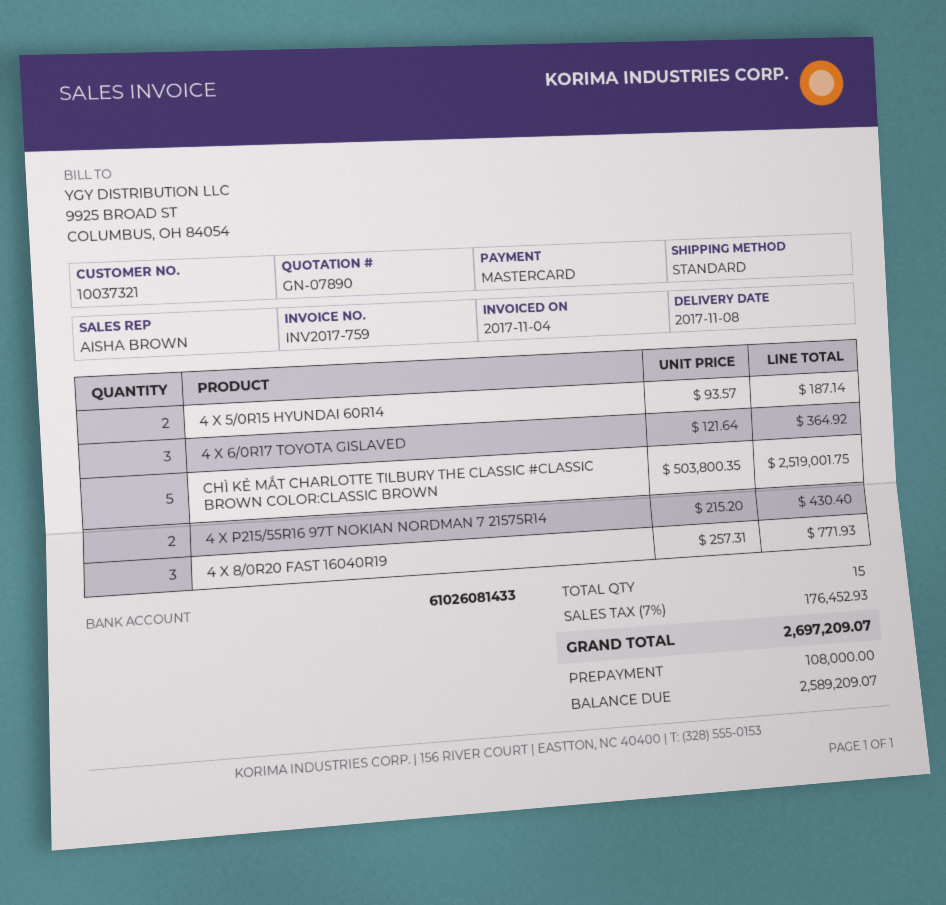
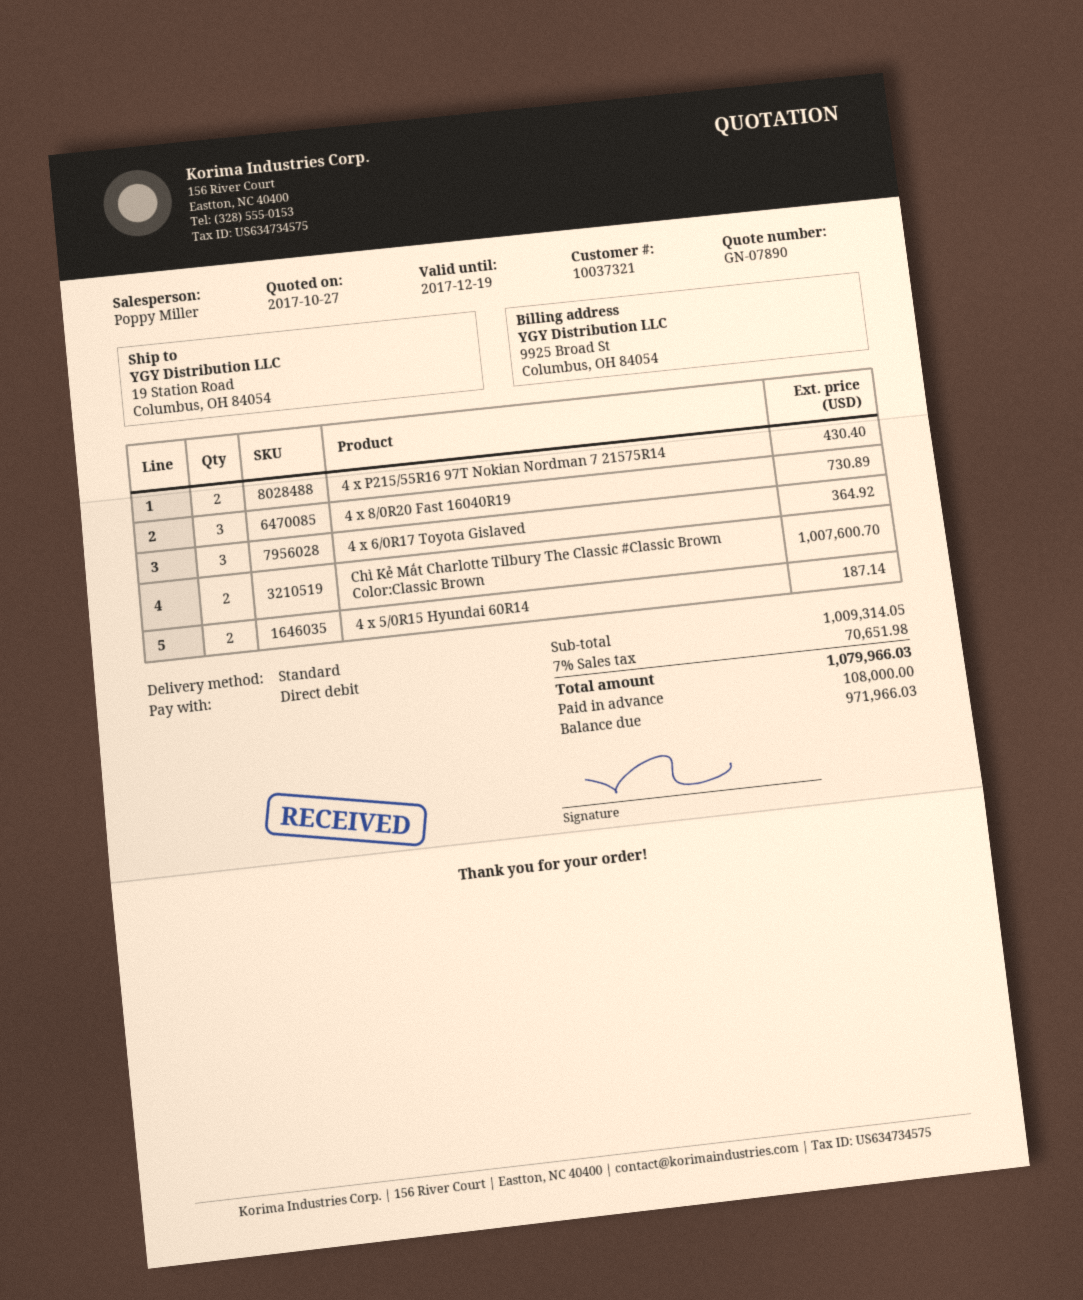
sales rep: AISHA BROWN -> Poppy Miller
payment method: Mastercard -> direct debit
CHÌ KẺ MẮT CHARLOTTE TILBURY THE CLASSIC #CLASSIC BROWN COLOR:CLASSIC BROWN: 5 for 2519001.75 -> 2 for 1007600.70
4 X 8/0R20 FAST 16040R19: 3 for 771.93 -> 3 for 730.89
tax: 7% = 176452.93 -> 7% = 70651.98
total: 2697209.07 -> 1079966.03
balance: 2589209.07 -> 971966.03

